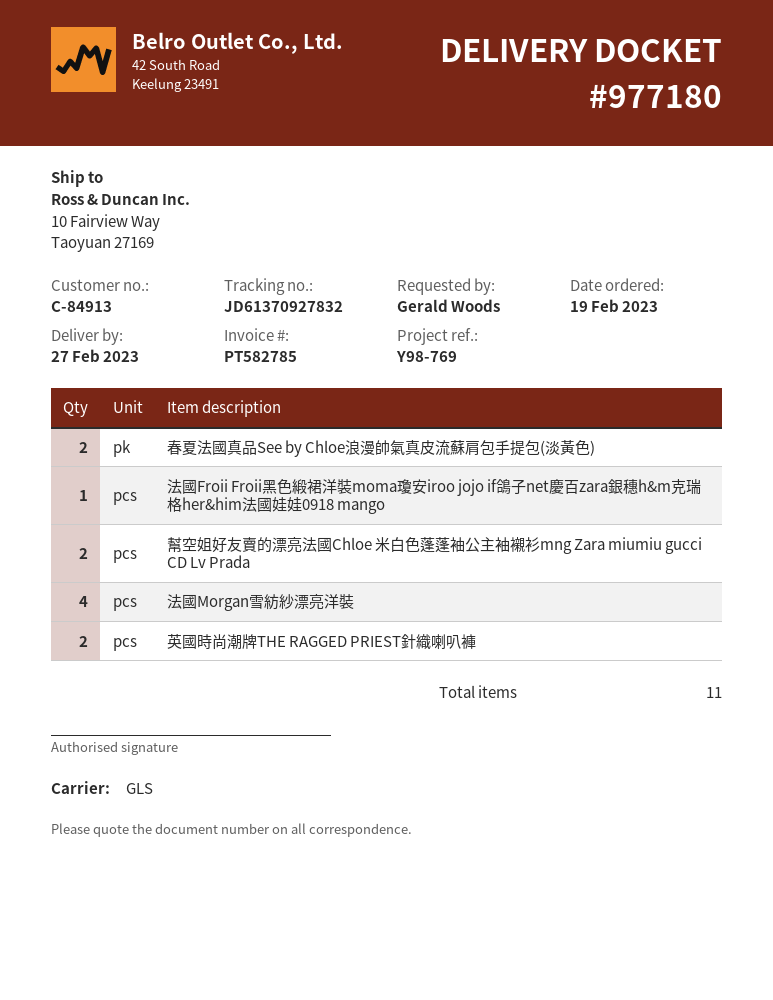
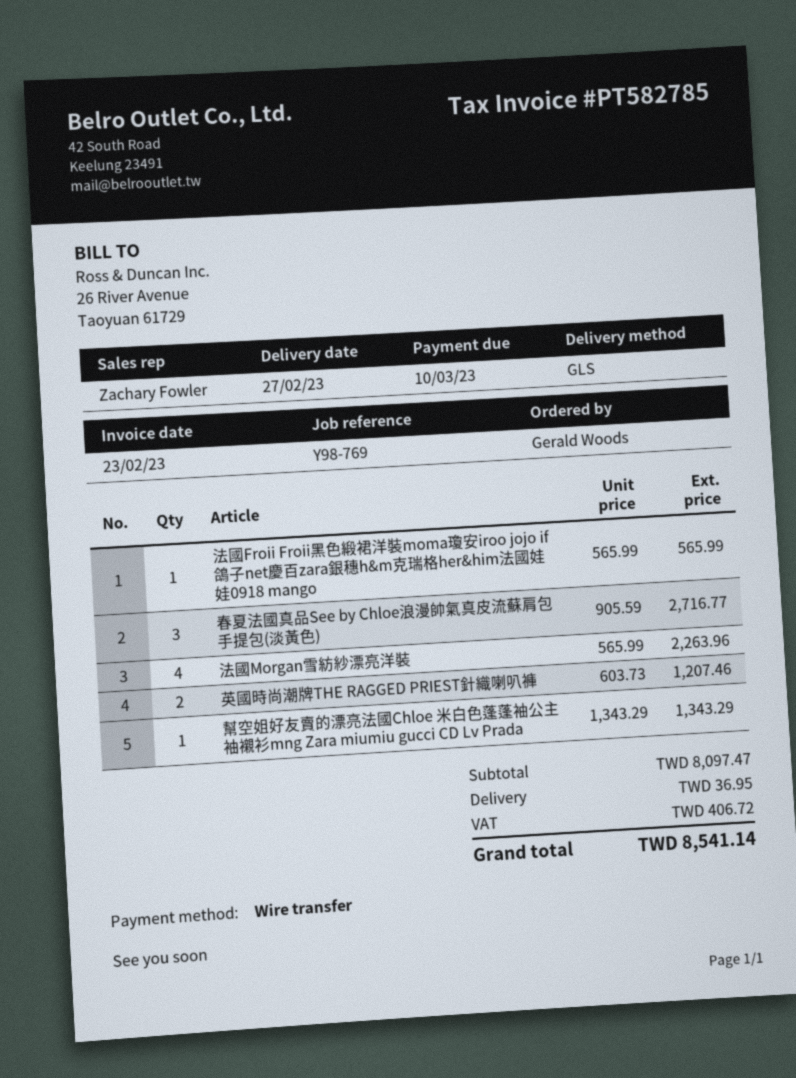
春夏法國真品See by Chloe浪漫帥氣真皮流蘇肩包手提包(淡黃色): 2 -> 3
幫空姐好友賣的漂亮法國Chloe 米白色蓬蓬袖公主袖襯衫mng Zara miumiu gucci CD Lv Prada: 2 -> 1

